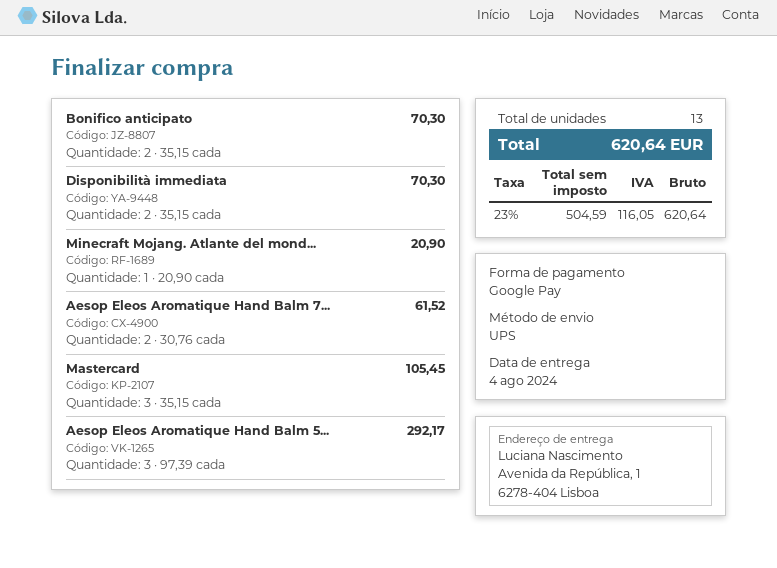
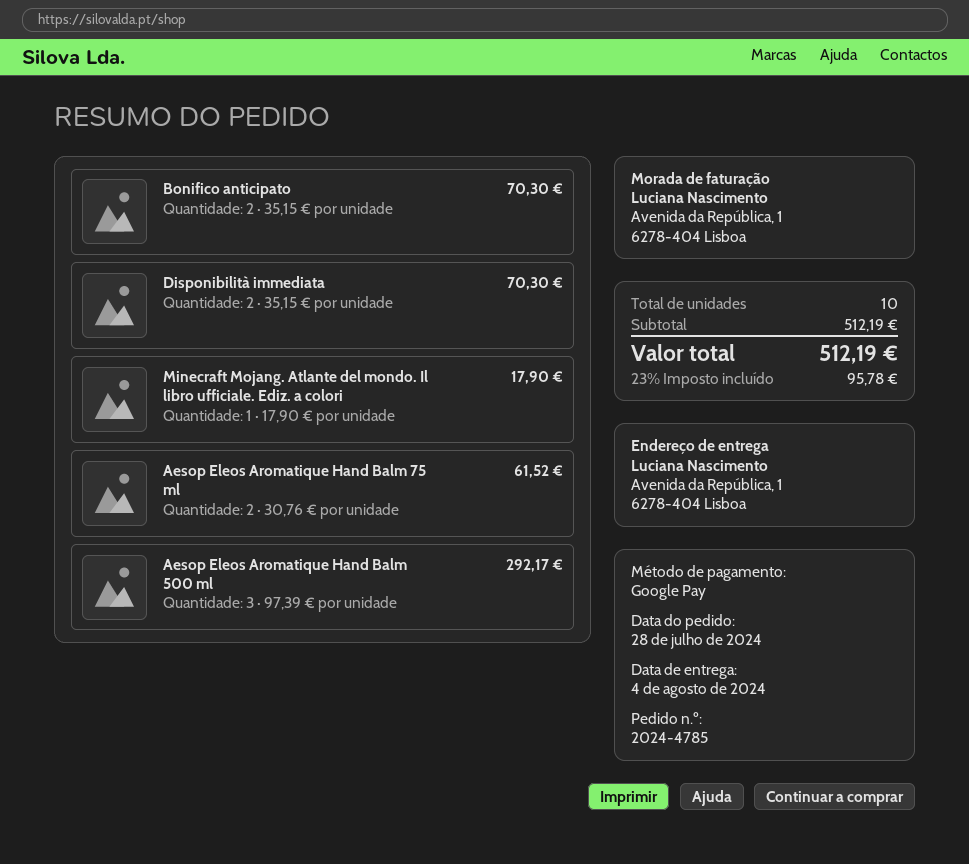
Minecraft Mojang. Atlante del mond...: 1 x 20.90 = 20.90 -> 1 x 17.90 = 17.90
Mastercard: 3 x 35.15 = 105.45 -> none
total quantity: 13 -> 10
tax: 23% = 116.05 -> 23% = 95.78
total: 620.64 -> 512.19

